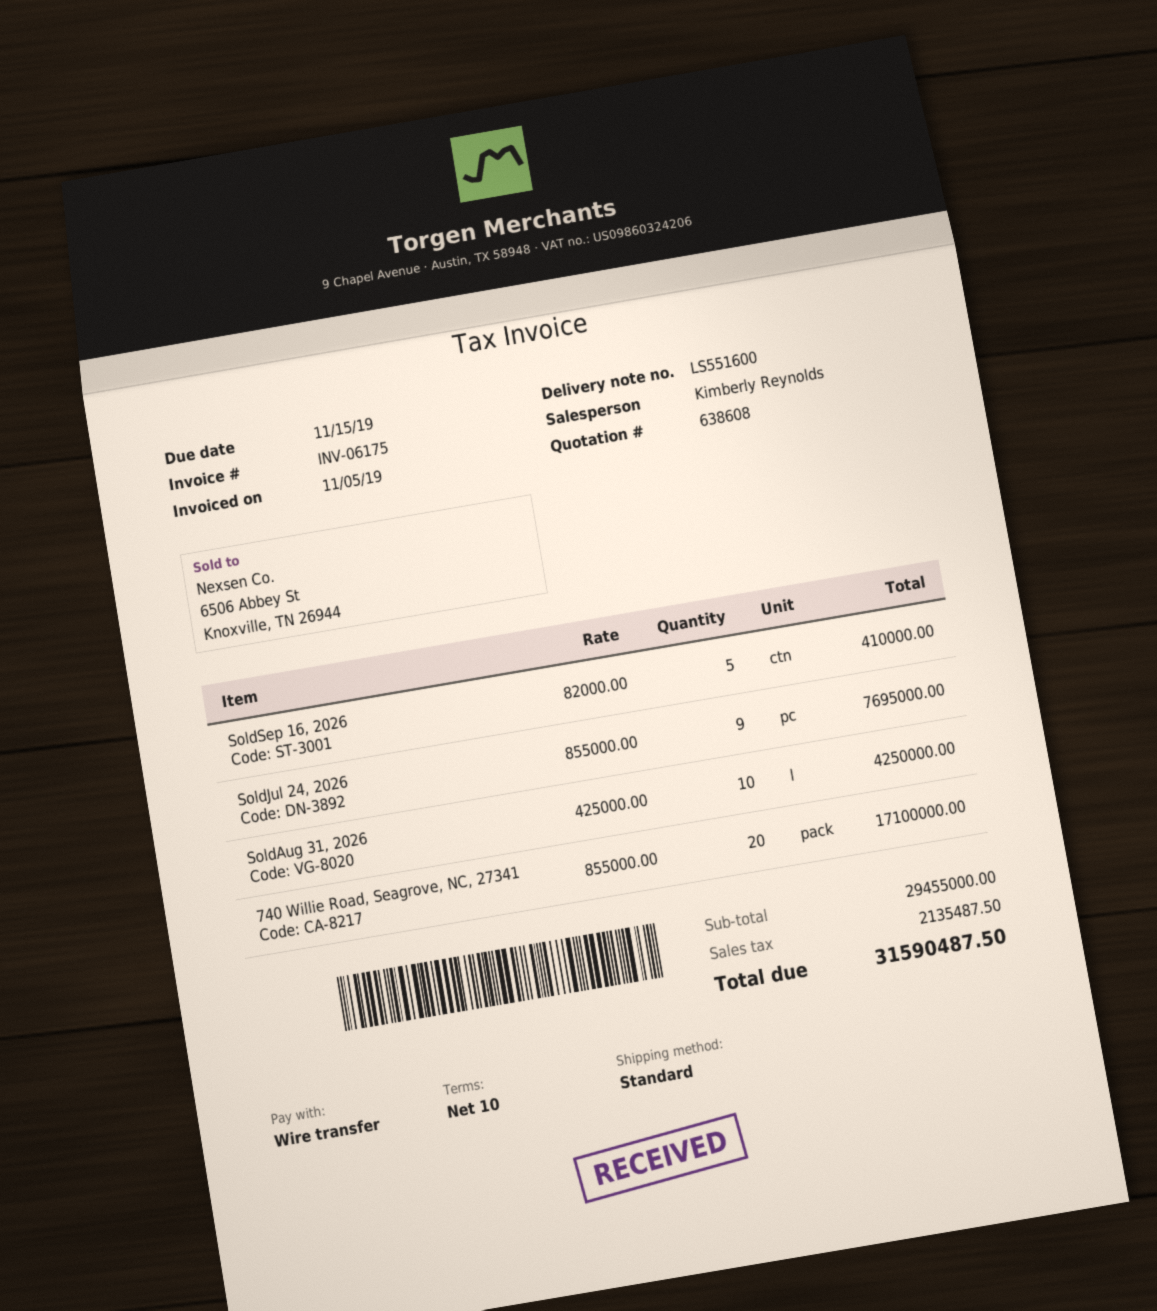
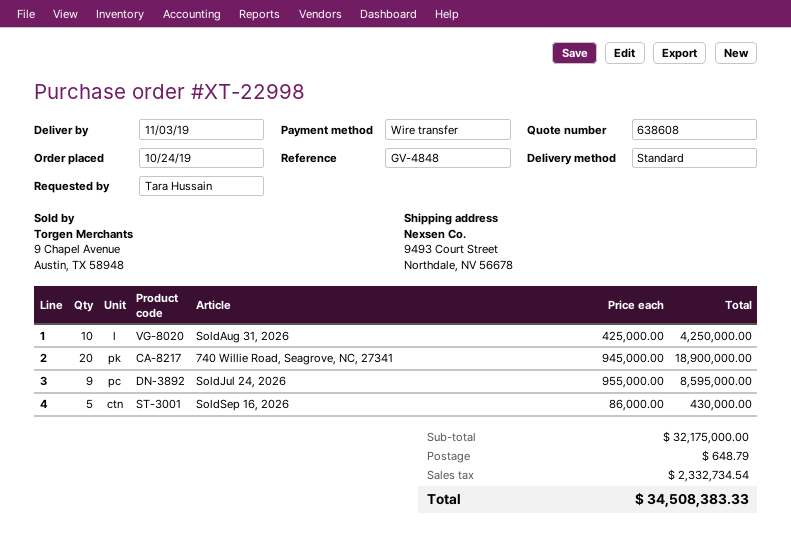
SoldSep 16, 2026: 5 x 82000.00 = 410000.00 -> 5 x 86000.00 = 430000.00
SoldJul 24, 2026: 9 x 855000.00 = 7695000.00 -> 9 x 955000.00 = 8595000.00
740 Willie Road, Seagrove, NC, 27341: 20 x 855000.00 = 17100000.00 -> 20 x 945000.00 = 18900000.00
subtotal: 29455000.00 -> 32175000.00
shipping: none -> 648.79
tax: 2135487.50 -> 2332734.54
total: 31590487.50 -> 34508383.33

